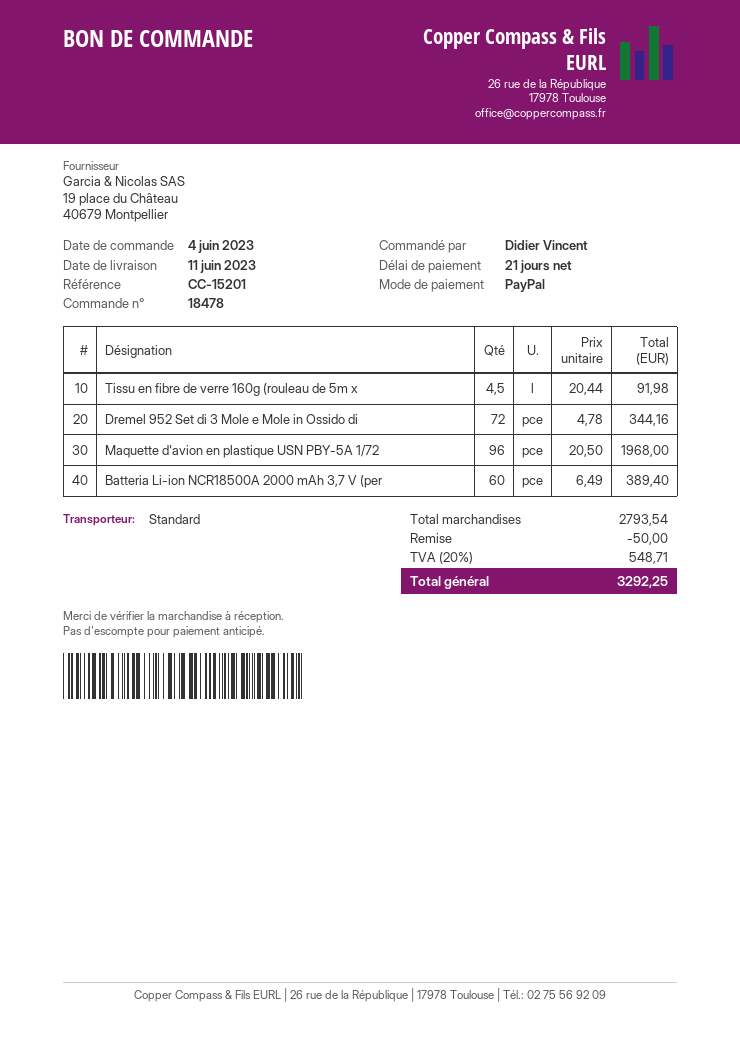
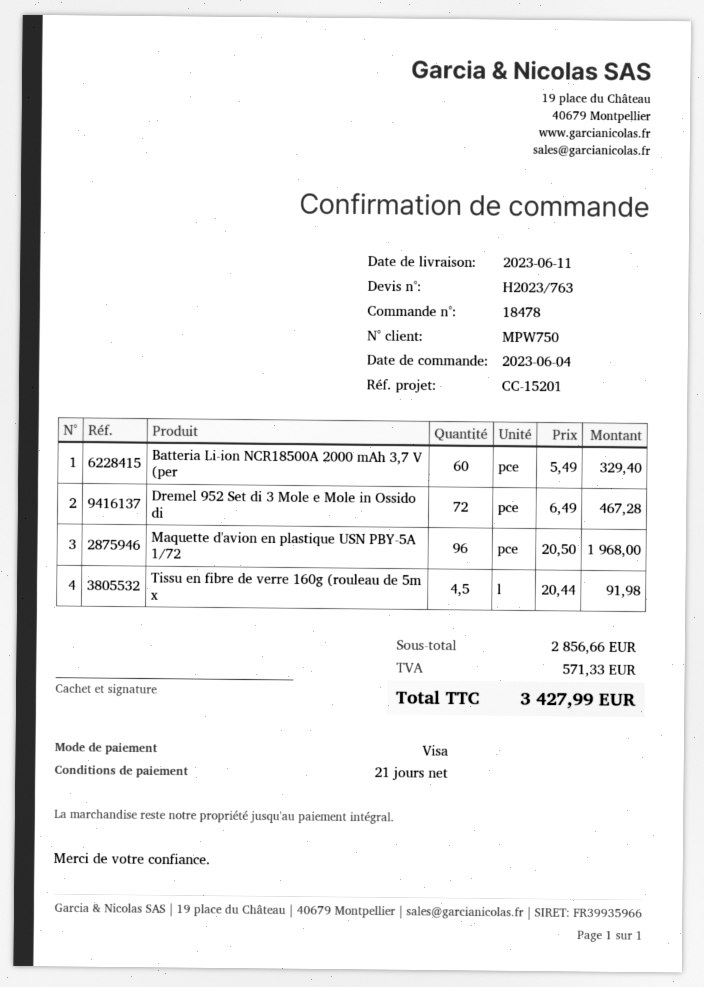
payment method: PayPal -> Visa
Dremel 952 Set di 3 Mole e Mole in Ossido di: 72 x 4.78 = 344.16 -> 72 x 6.49 = 467.28
Batteria Li-ion NCR18500A 2000 mAh 3,7 V (per: 60 x 6.49 = 389.40 -> 60 x 5.49 = 329.40
subtotal: 2793.54 -> 2856.66
discount: 50.00 -> none
tax: 548.71 -> 571.33
total: 3292.25 -> 3427.99

